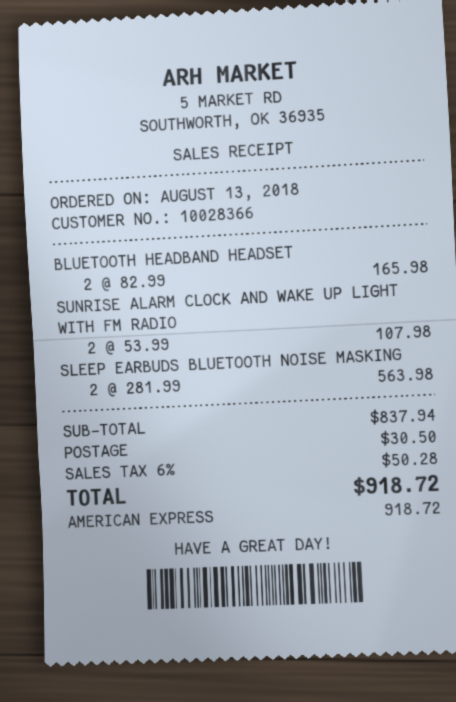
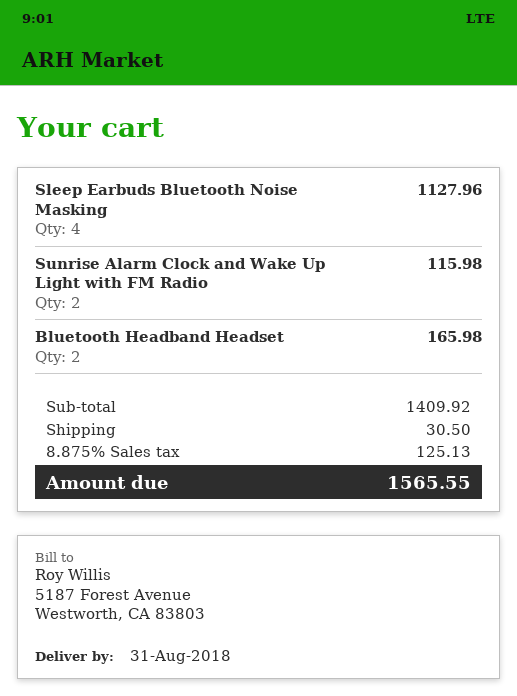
SUNRISE ALARM CLOCK AND WAKE UP LIGHT WITH FM RADIO: 2 for 107.98 -> 2 for 115.98
SLEEP EARBUDS BLUETOOTH NOISE MASKING: 2 for 563.98 -> 4 for 1127.96
subtotal: 837.94 -> 1409.92
tax: 6% = 50.28 -> 8.875% = 125.13
total: 918.72 -> 1565.55

